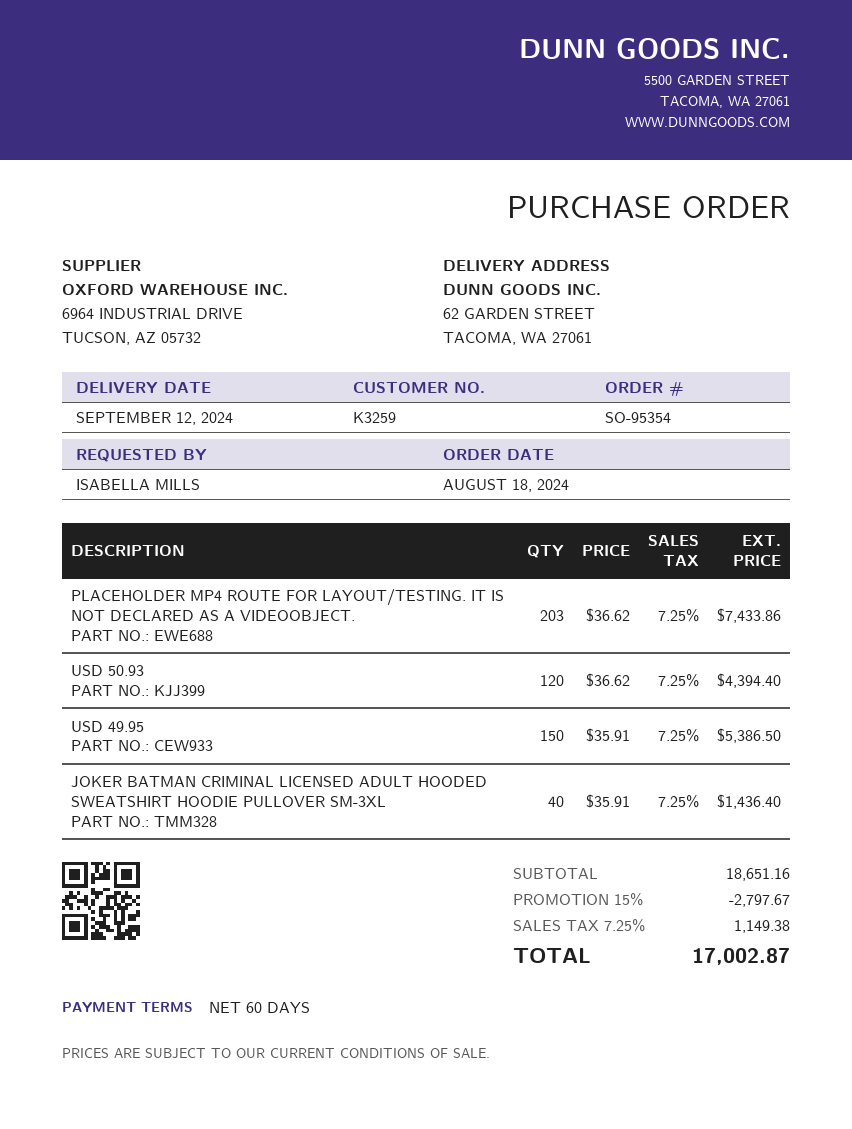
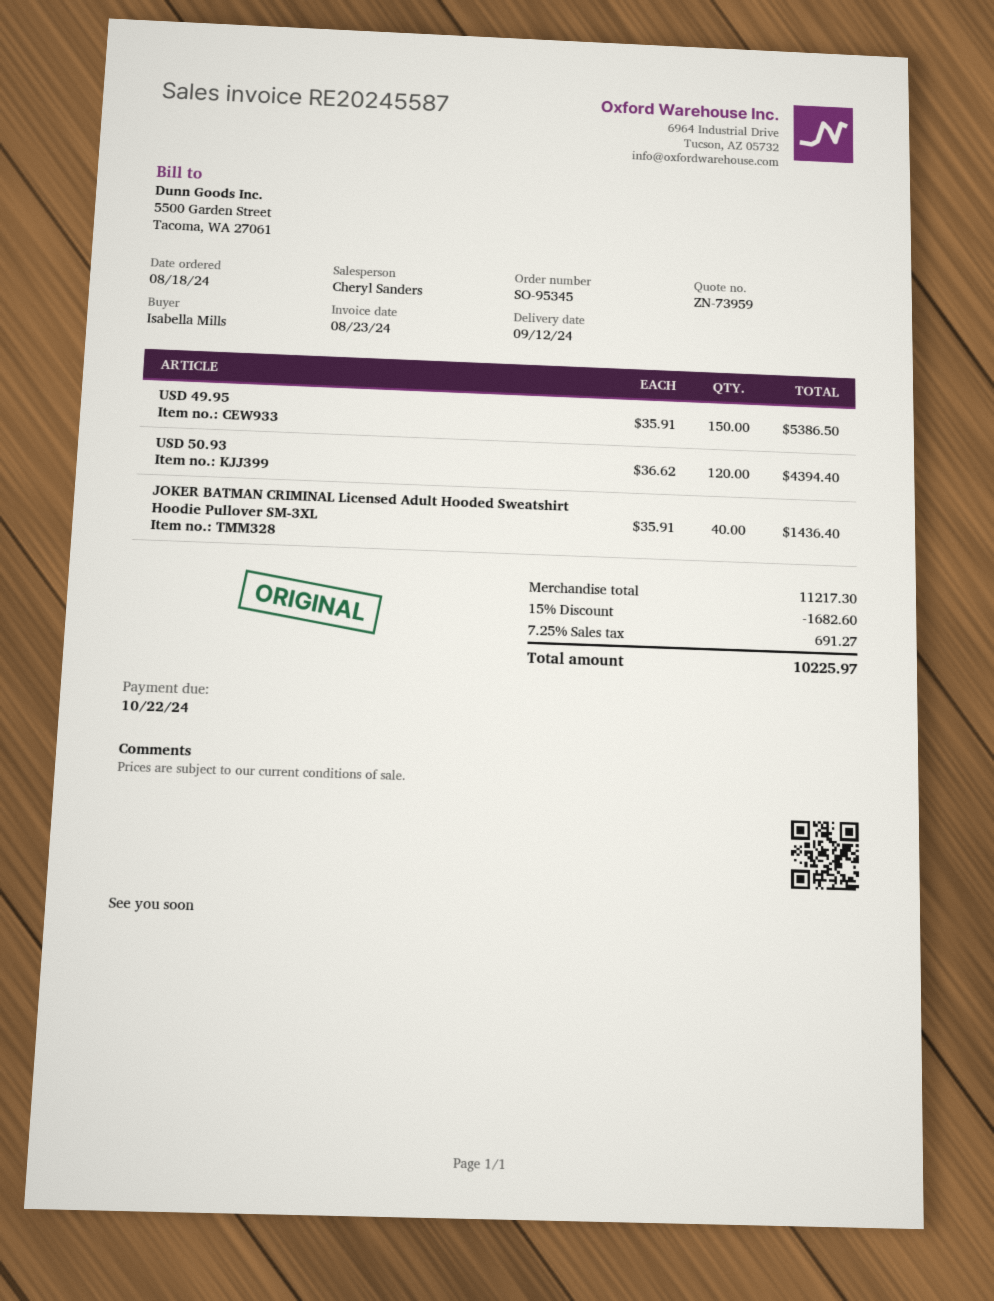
order number: SO-95354 -> SO-95345
PLACEHOLDER MP4 ROUTE FOR LAYOUT/TESTING. IT IS NOT DECLARED AS A VIDEOOBJECT.: 203 x 36.62 = 7433.86 -> none
subtotal: 18651.16 -> 11217.30
discount: 15% = 2797.67 -> 15% = 1682.60
tax: 7.25% = 1149.38 -> 7.25% = 691.27
total: 17002.87 -> 10225.97

